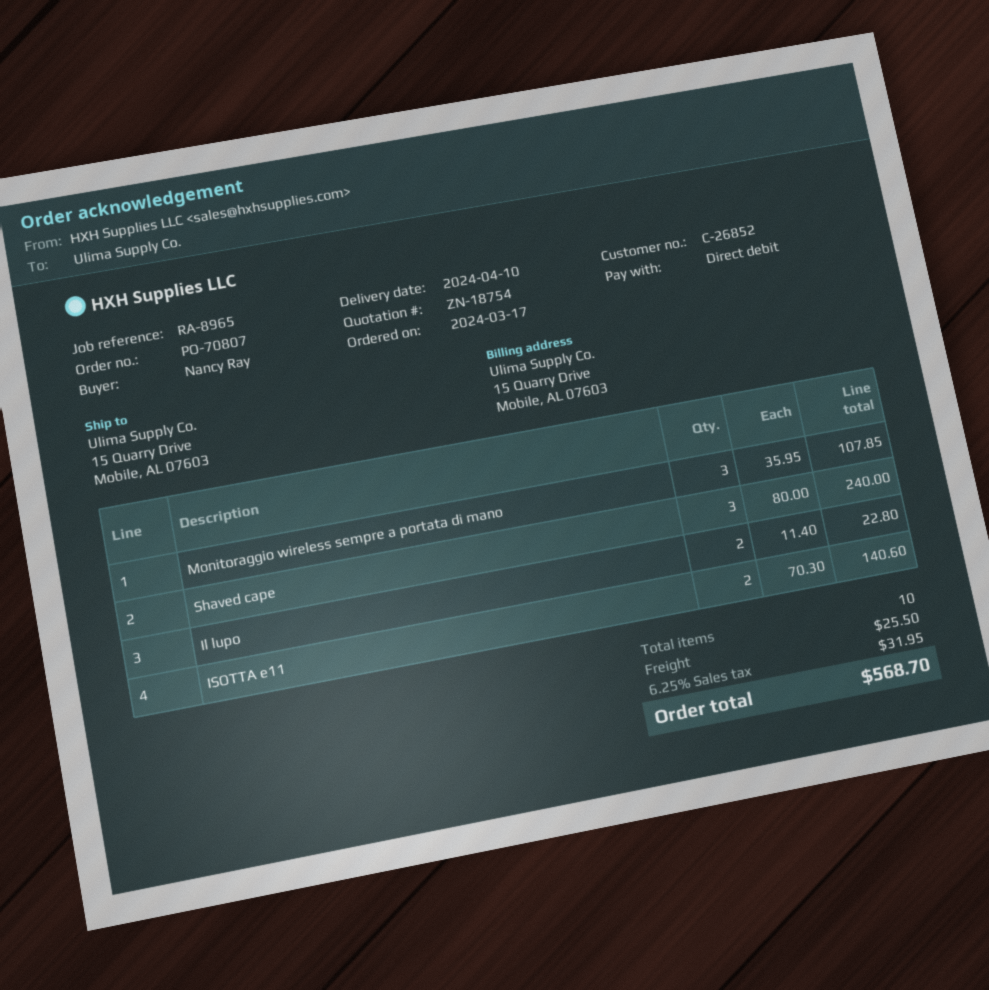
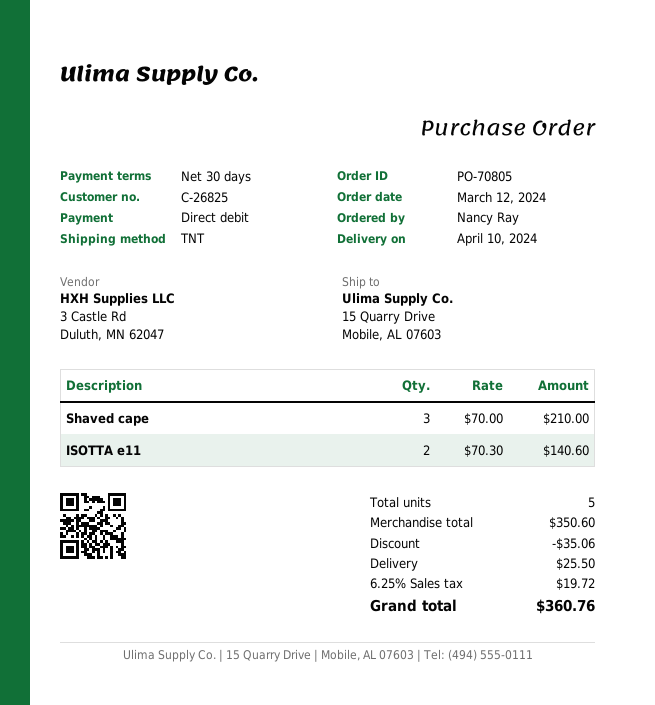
order number: PO-70807 -> PO-70805
order date: 2024-03-17 -> 2024-03-12
customer number: C-26852 -> C-26825
Monitoraggio wireless sempre a portata di mano: 3 x 35.95 = 107.85 -> none
Shaved cape: 3 x 80.00 = 240.00 -> 3 x 70.00 = 210.00
Il lupo: 2 x 11.40 = 22.80 -> none
total quantity: 10 -> 5
discount: none -> 35.06
tax: 6.25% = 31.95 -> 6.25% = 19.72
total: 568.70 -> 360.76

